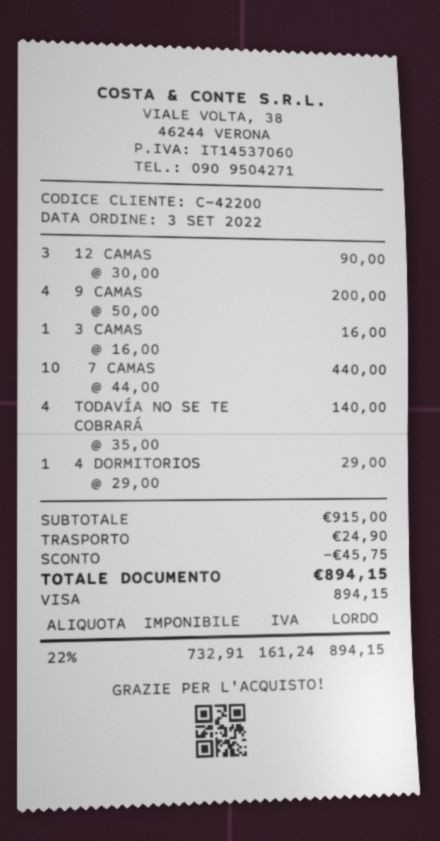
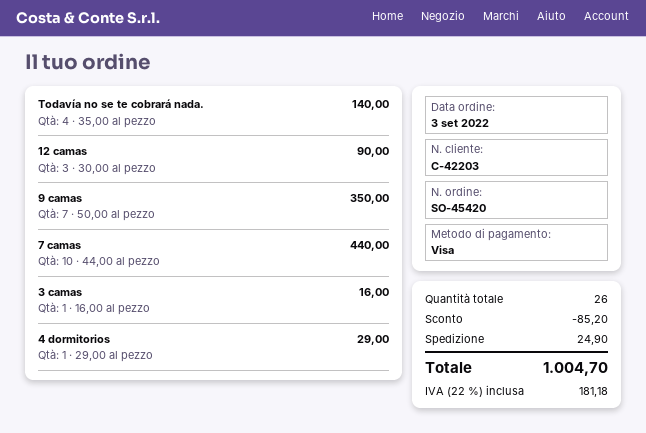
customer number: C-42200 -> C-42203
9 CAMAS: 4 x 50.00 = 200.00 -> 7 x 50.00 = 350.00
discount: 45.75 -> 85.20
tax: 22% = 161.24 -> 22% = 181.18
total: 894.15 -> 1004.70

